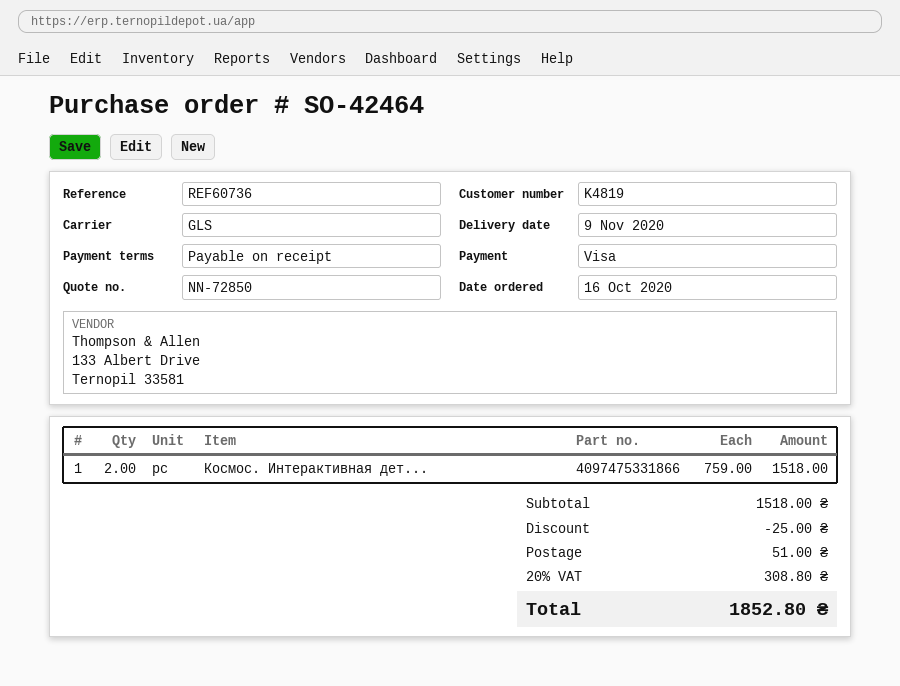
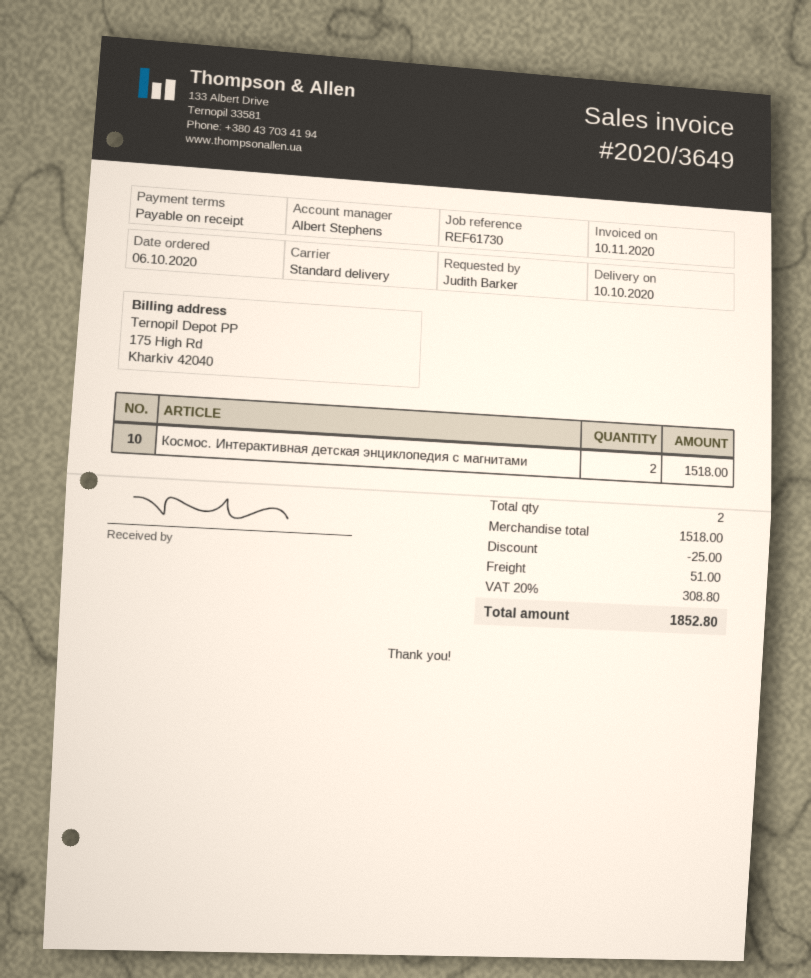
order date: 2020-10-16 -> 2020-10-06
delivery date: 2020-11-09 -> 2020-10-10
reference: REF60736 -> REF61730
shipping method: GLS -> standard

